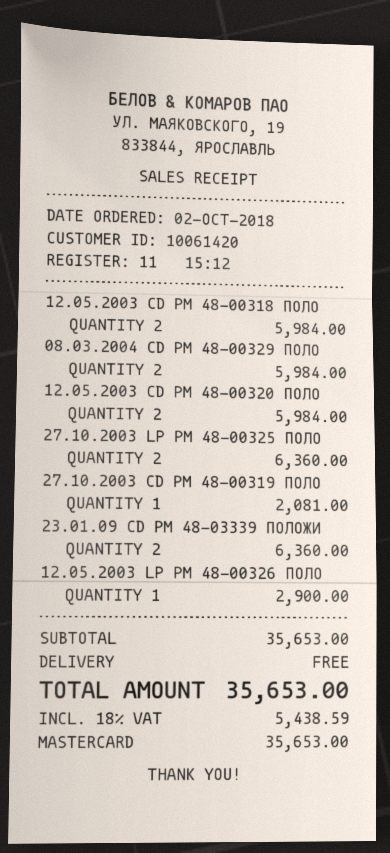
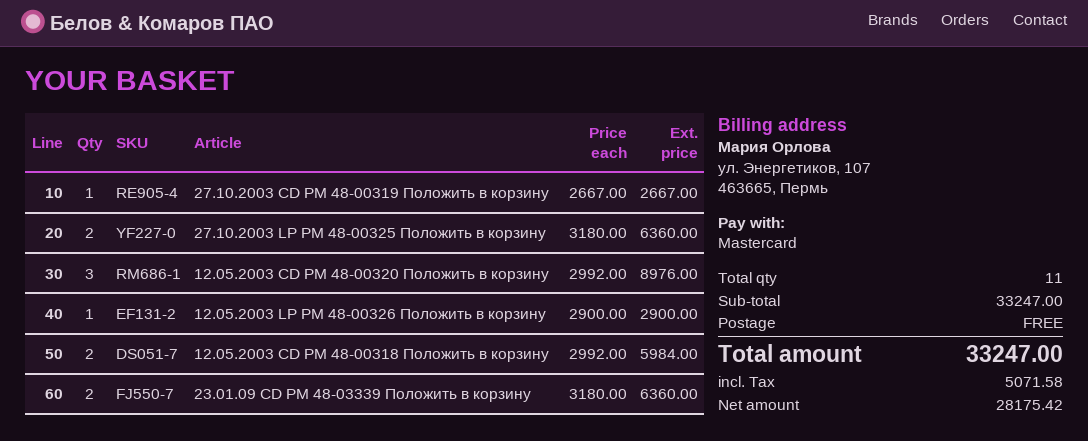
08.03.2004 CD PM 48-00329 ПОЛО: 2 for 5984.00 -> none
12.05.2003 CD PM 48-00320 ПОЛО: 2 for 5984.00 -> 3 for 8976.00
27.10.2003 CD PM 48-00319 ПОЛО: 1 for 2081.00 -> 1 for 2667.00
subtotal: 35653.00 -> 33247.00
tax: 5438.59 -> 5071.58
total: 35653.00 -> 33247.00

